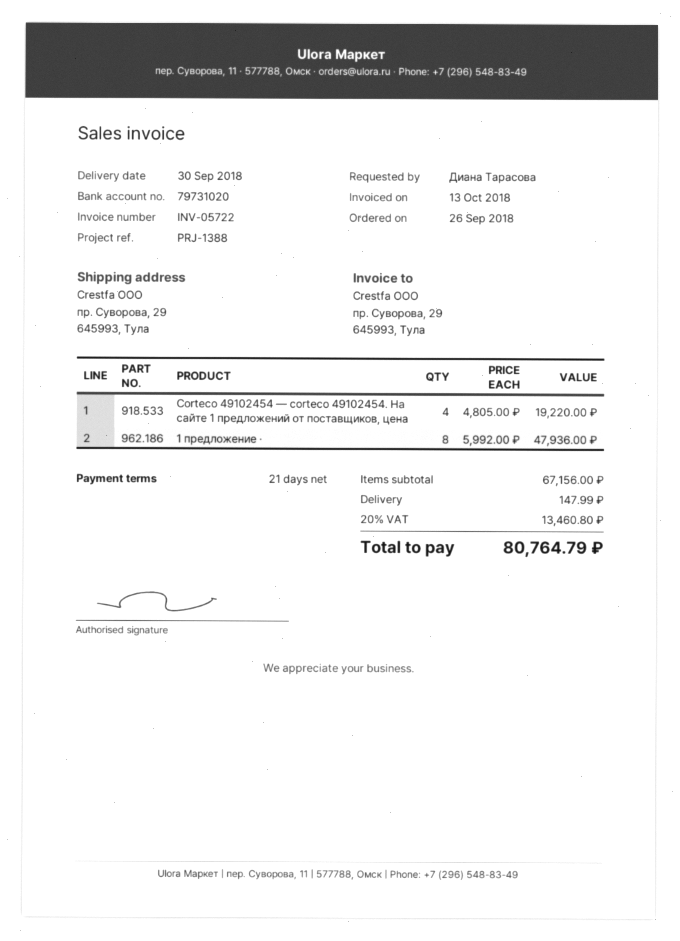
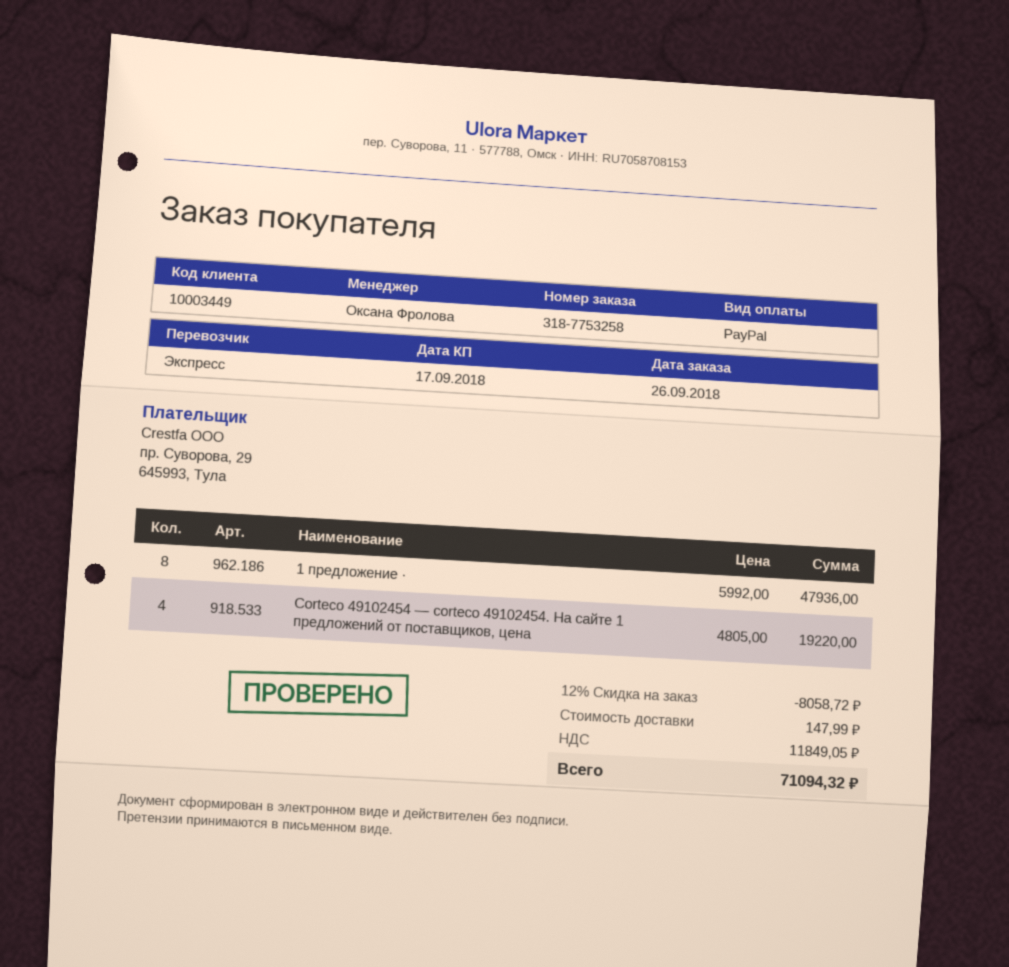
discount: none -> 12% = 8058.72
tax: 13460.80 -> 11849.05
total: 80764.79 -> 71094.32

